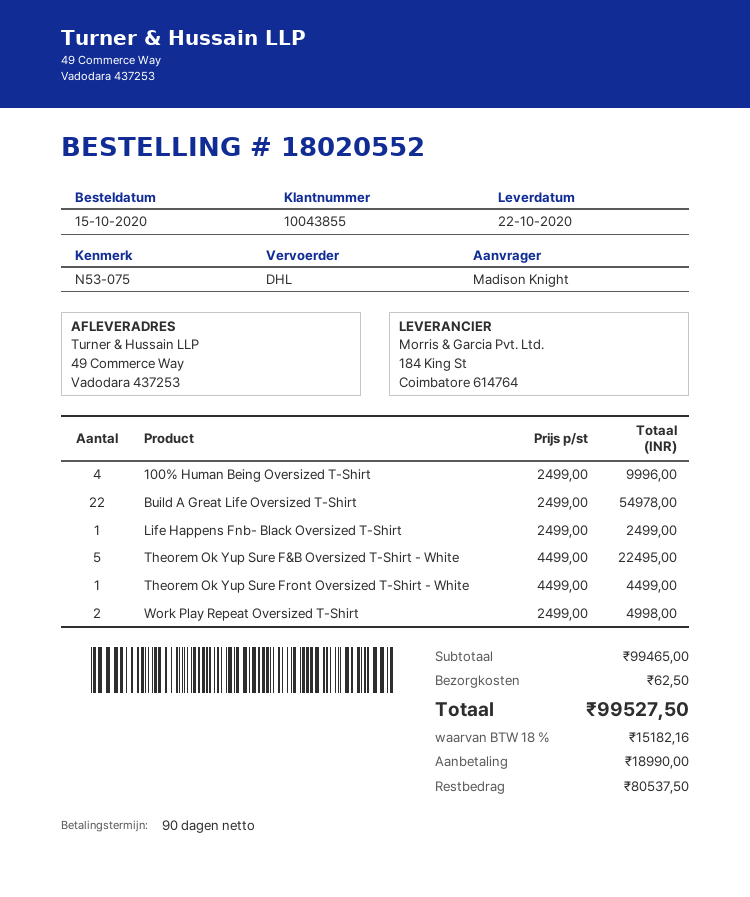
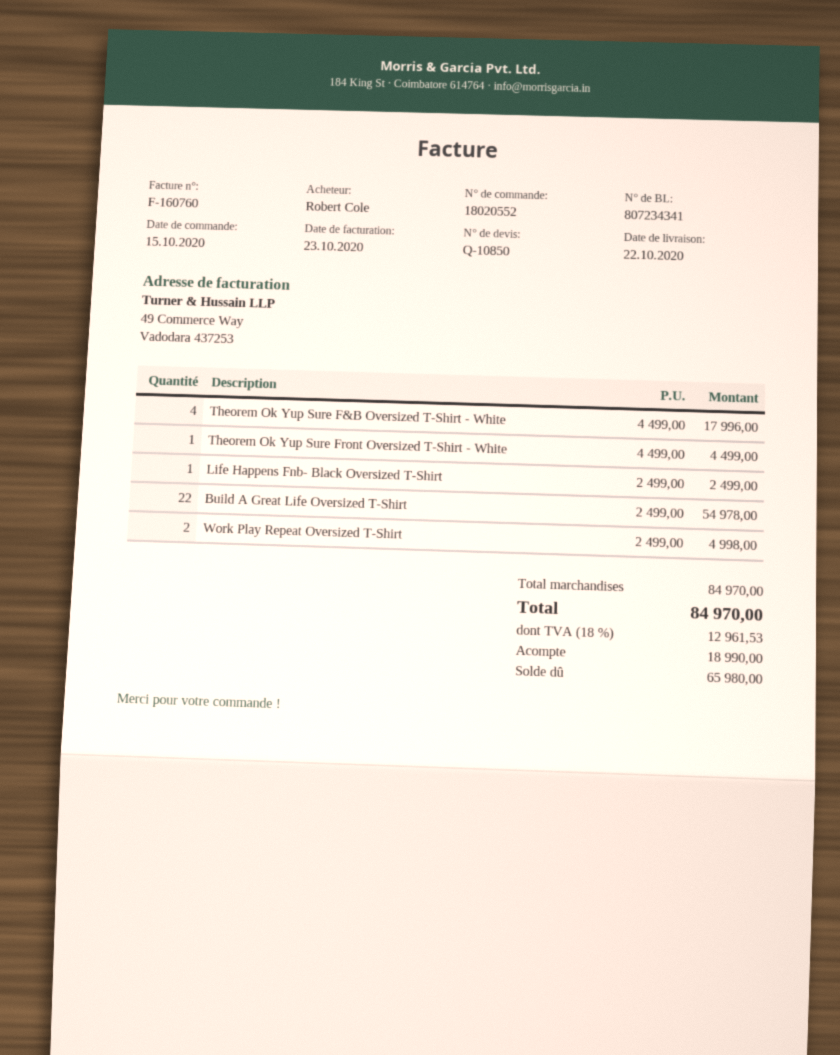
ordered by: Madison Knight -> Robert Cole
100% Human Being Oversized T-Shirt: 4 x 2499.00 = 9996.00 -> none
Theorem Ok Yup Sure F&B Oversized T-Shirt - White: 5 x 4499.00 = 22495.00 -> 4 x 4499.00 = 17996.00
subtotal: 99465.00 -> 84970.00
shipping: 62.50 -> none
tax: 18% = 15182.16 -> 18% = 12961.53
total: 99527.50 -> 84970.00
balance: 80537.50 -> 65980.00

